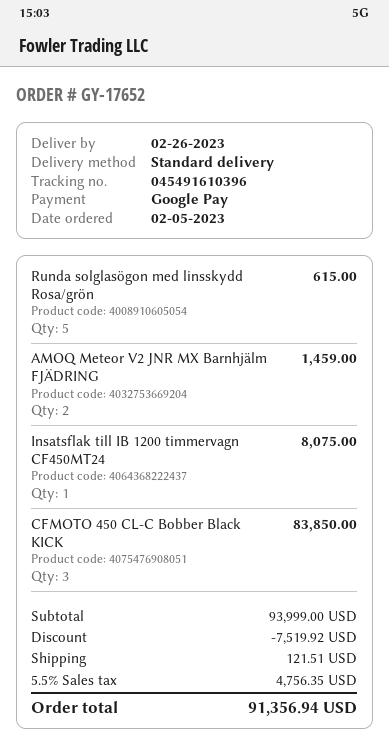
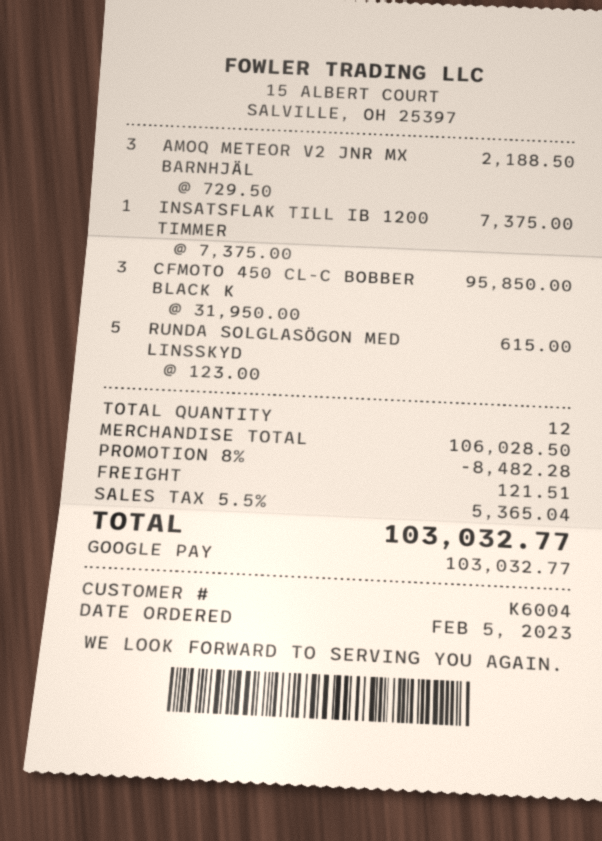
AMOQ Meteor V2 JNR MX Barnhjälm FJÄDRING: 2 for 1459.00 -> 3 for 2188.50
Insatsflak till IB 1200 timmervagn CF450MT24: 1 for 8075.00 -> 1 for 7375.00
CFMOTO 450 CL-C Bobber Black KICK: 3 for 83850.00 -> 3 for 95850.00
subtotal: 93999.00 -> 106028.50
discount: 7519.92 -> 8482.28
tax: 5.5% = 4756.35 -> 5.5% = 5365.04
total: 91356.94 -> 103032.77

